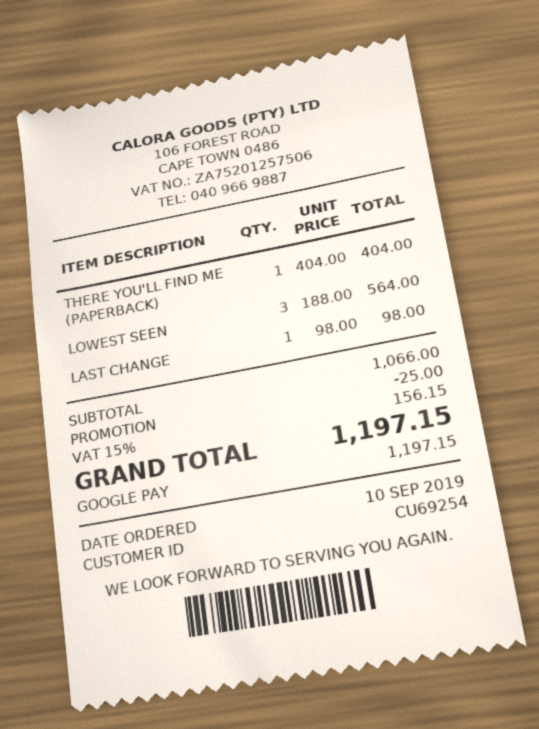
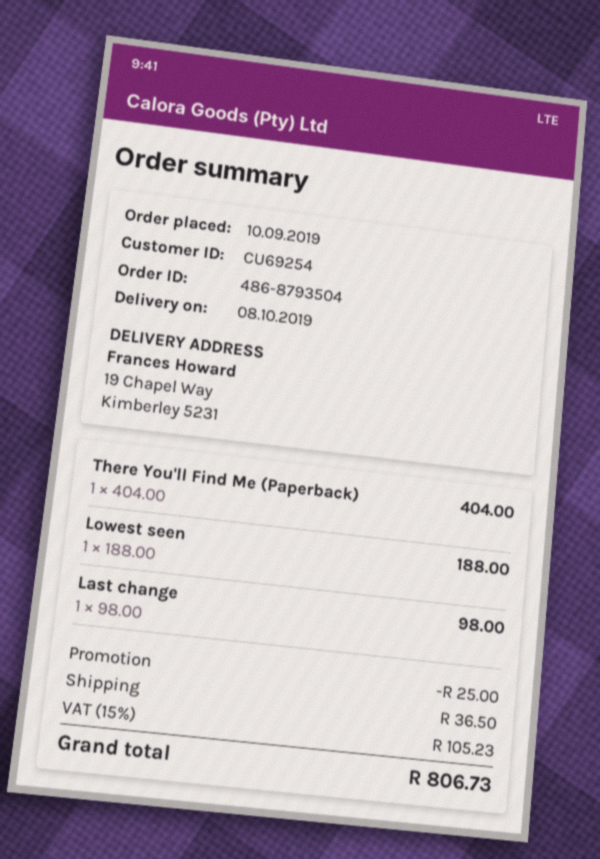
LOWEST SEEN: 3 x 188.00 = 564.00 -> 1 x 188.00 = 188.00
shipping: none -> 36.50
tax: 15% = 156.15 -> 15% = 105.23
total: 1197.15 -> 806.73

